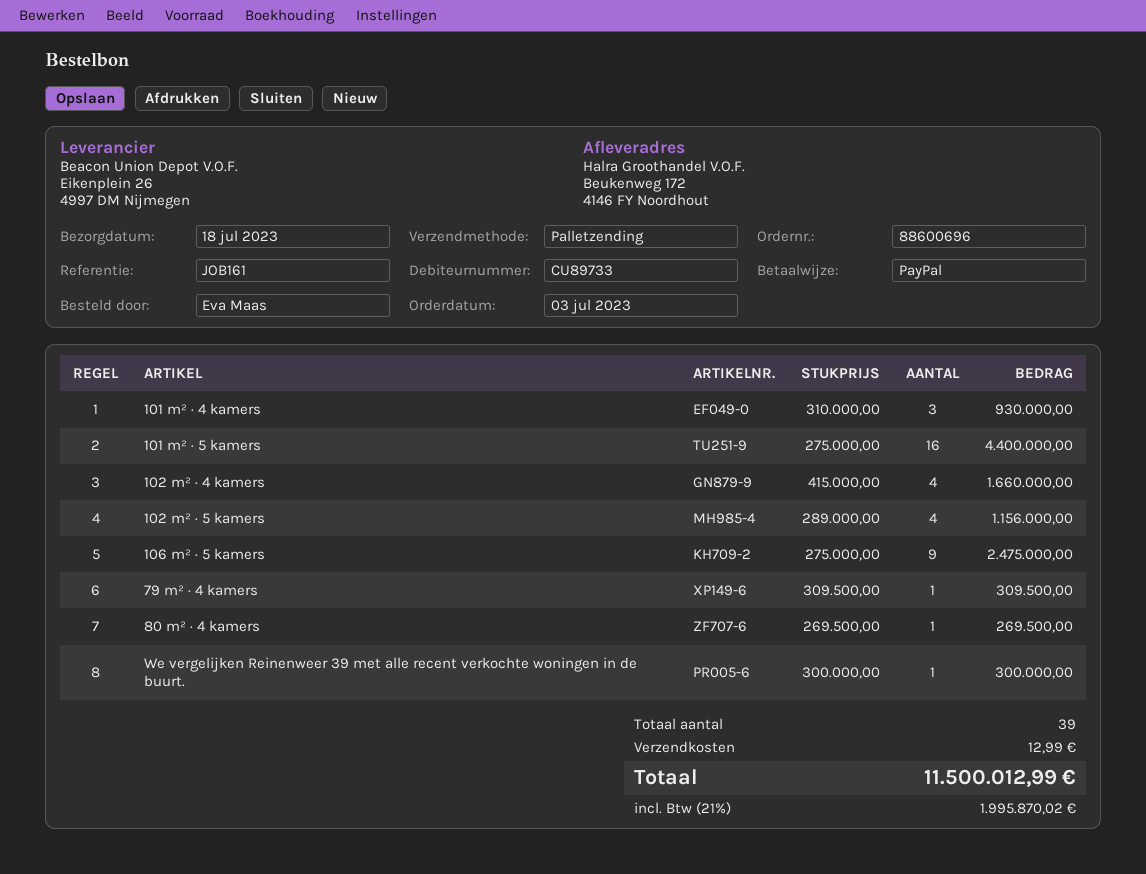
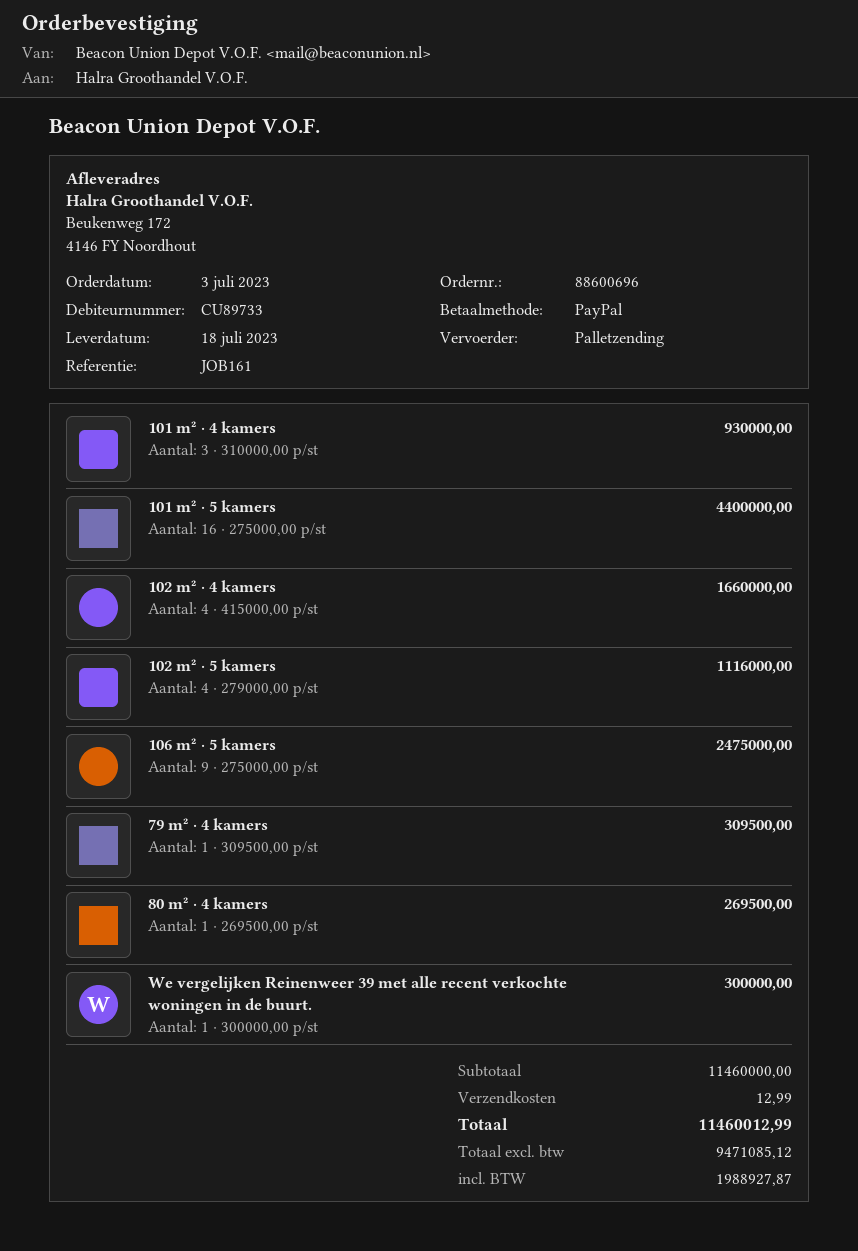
102 m² · 5 kamers: 4 x 289000.00 = 1156000.00 -> 4 x 279000.00 = 1116000.00
tax: 1995870.02 -> 1988927.87
total: 11500012.99 -> 11460012.99

